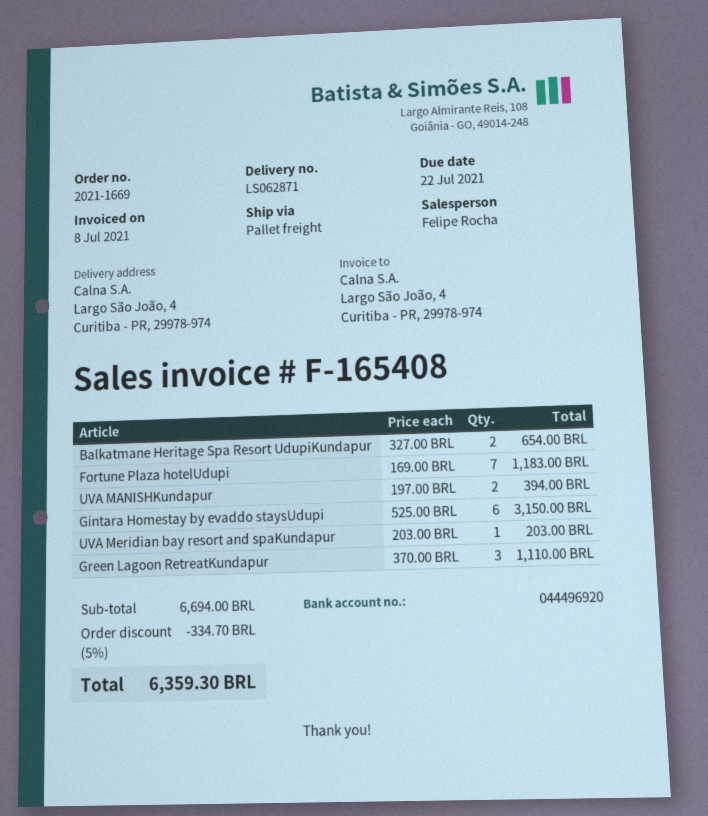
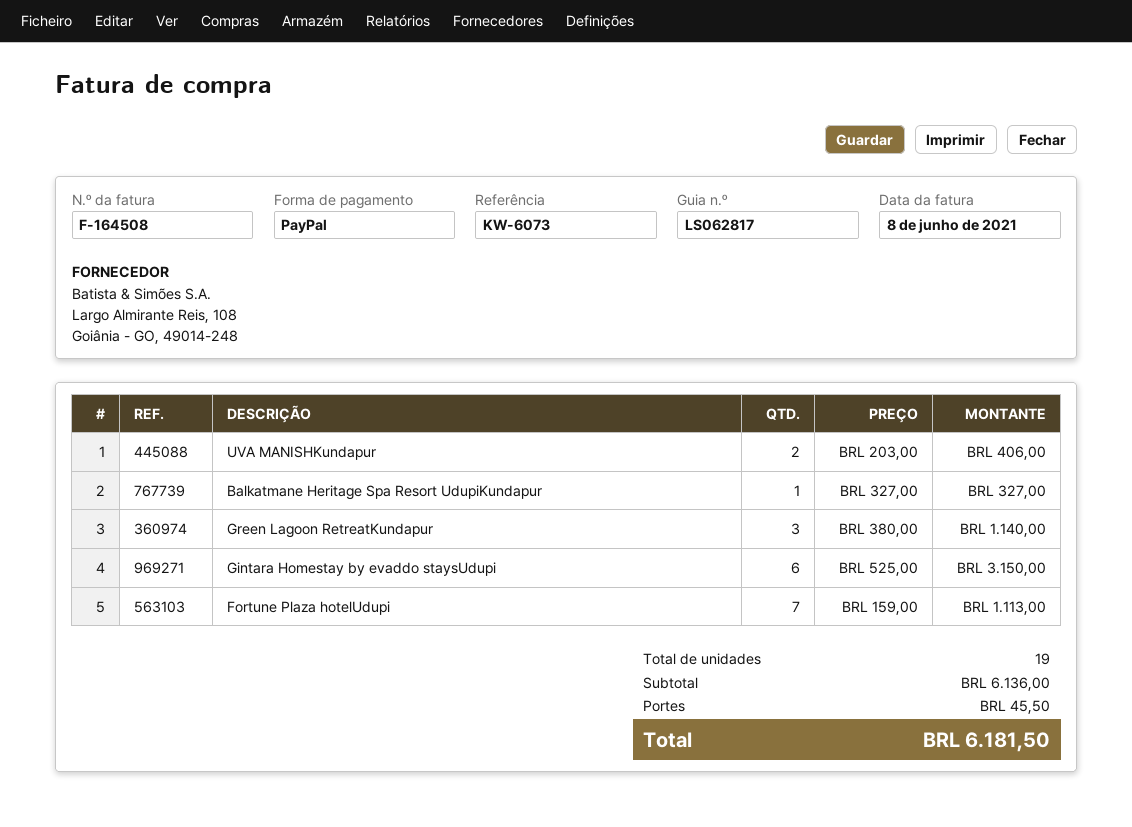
delivery note number: LS062871 -> LS062817
invoice number: F-165408 -> F-164508
invoice date: 2021-07-08 -> 2021-06-08
Balkatmane Heritage Spa Resort UdupiKundapur: 2 x 327.00 = 654.00 -> 1 x 327.00 = 327.00
Fortune Plaza hotelUdupi: 7 x 169.00 = 1183.00 -> 7 x 159.00 = 1113.00
UVA MANISHKundapur: 2 x 197.00 = 394.00 -> 2 x 203.00 = 406.00
UVA Meridian bay resort and spaKundapur: 1 x 203.00 = 203.00 -> none
Green Lagoon RetreatKundapur: 3 x 370.00 = 1110.00 -> 3 x 380.00 = 1140.00
subtotal: 6694.00 -> 6136.00
discount: 5% = 334.70 -> none
shipping: none -> 45.50
total: 6359.30 -> 6181.50

